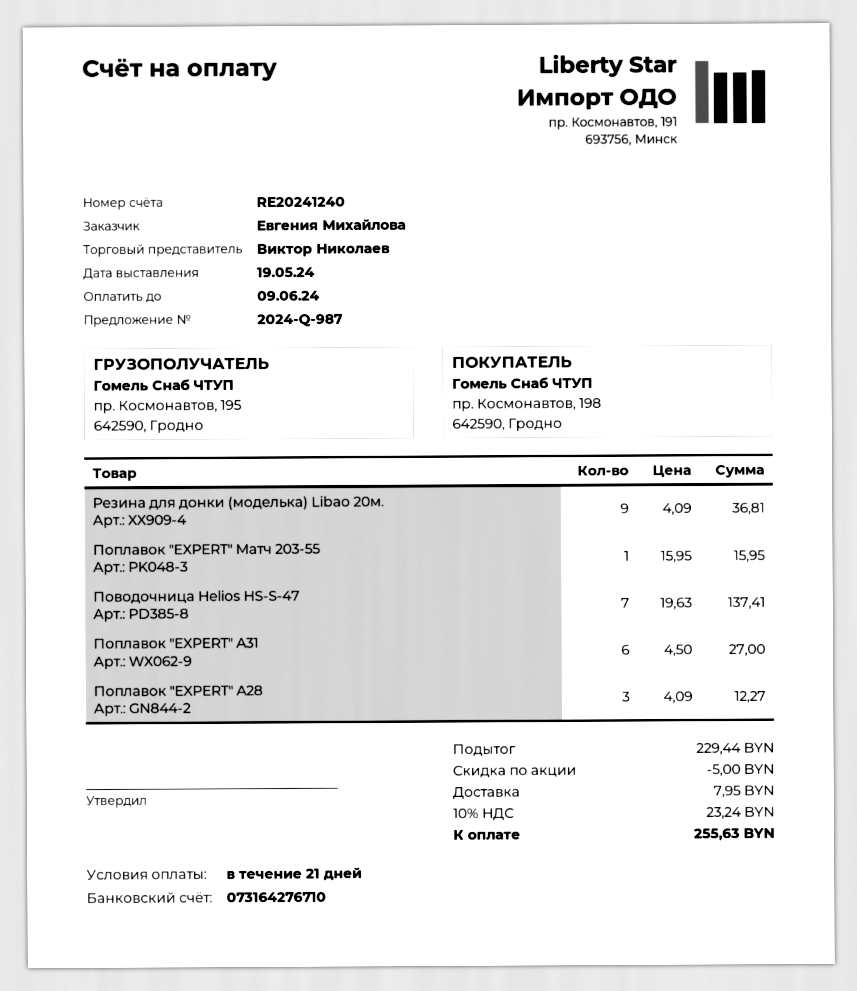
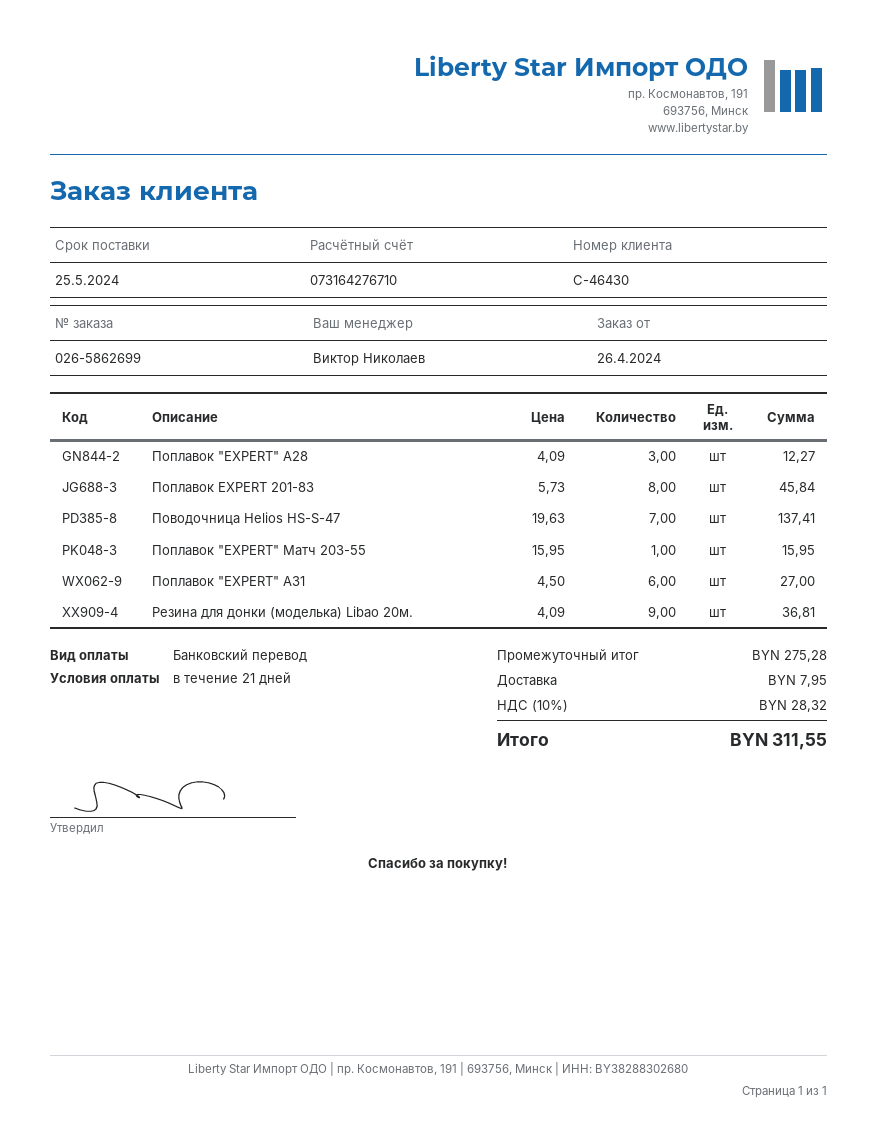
Поплавок EXPERT 201-83: none -> 8 x 5.73 = 45.84
subtotal: 229.44 -> 275.28
discount: 5.00 -> none
tax: 10% = 23.24 -> 10% = 28.32
total: 255.63 -> 311.55

